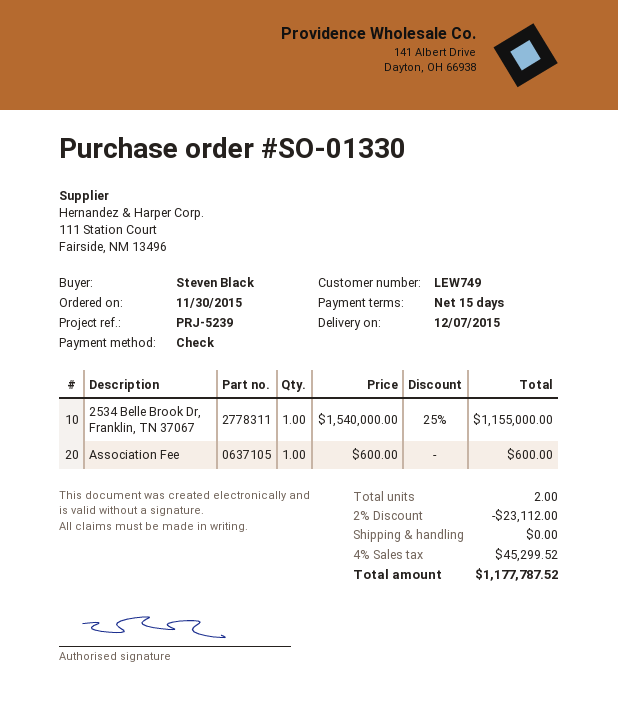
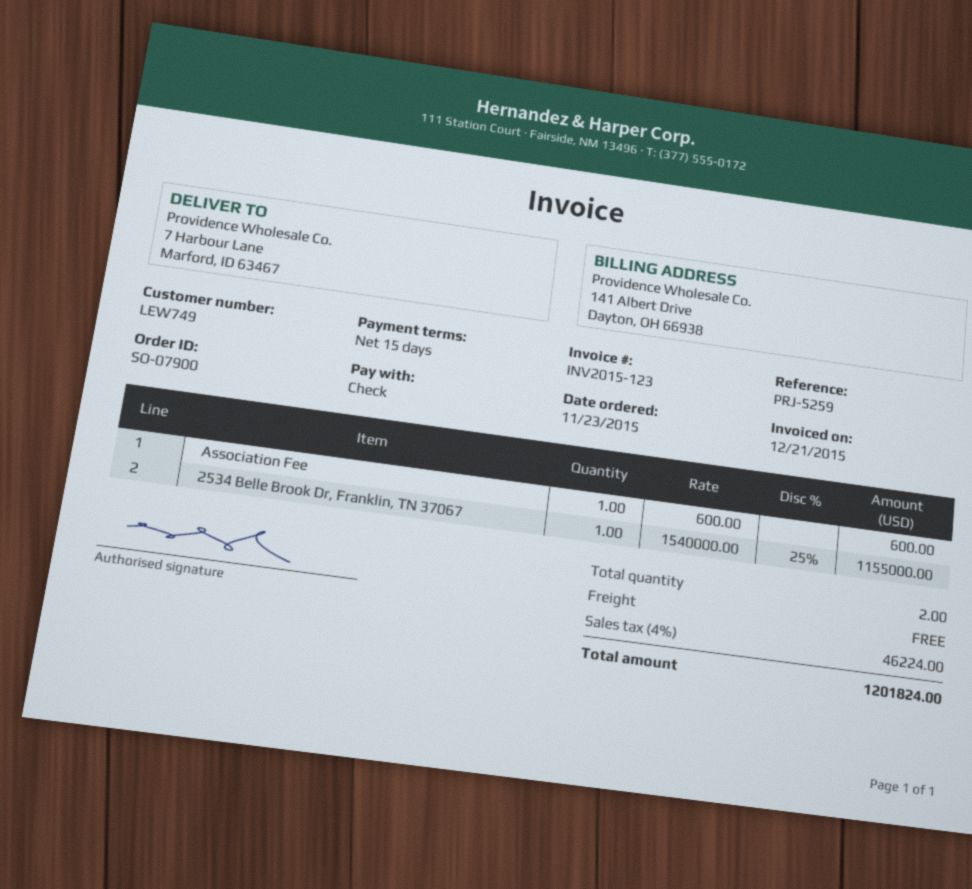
order number: SO-01330 -> SO-07900
order date: 2015-11-30 -> 2015-11-23
reference: PRJ-5239 -> PRJ-5259
discount: 2% = 23112.00 -> none
tax: 4% = 45299.52 -> 4% = 46224.00
total: 1177787.52 -> 1201824.00

